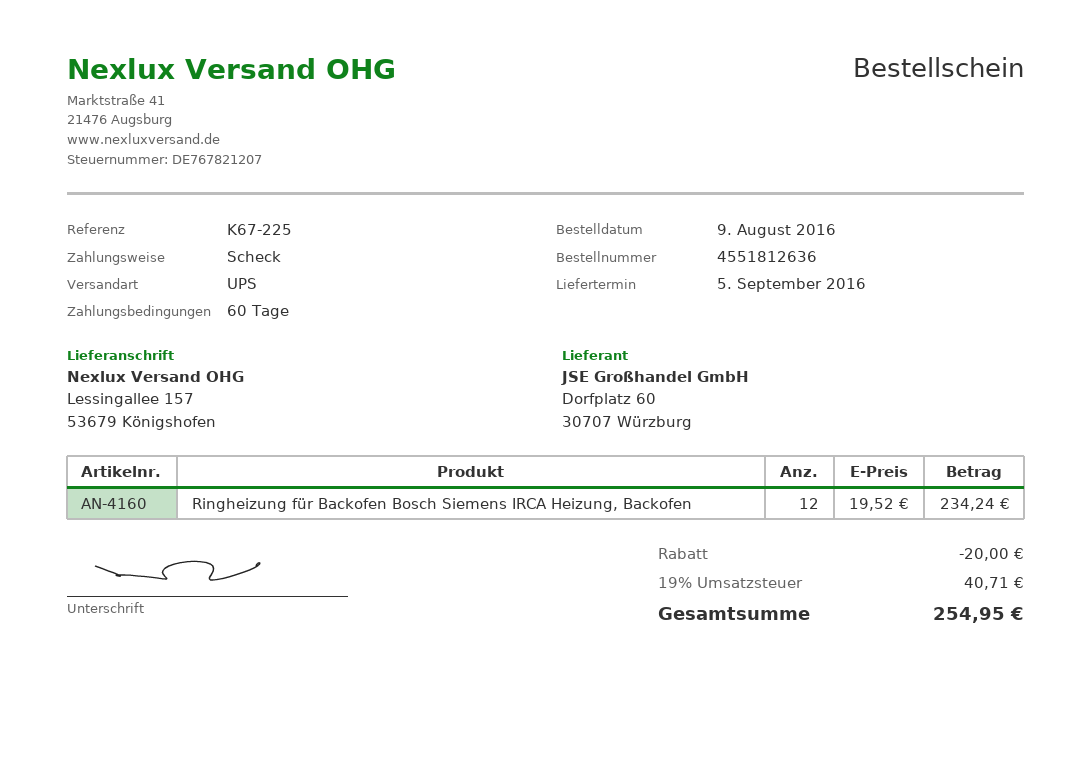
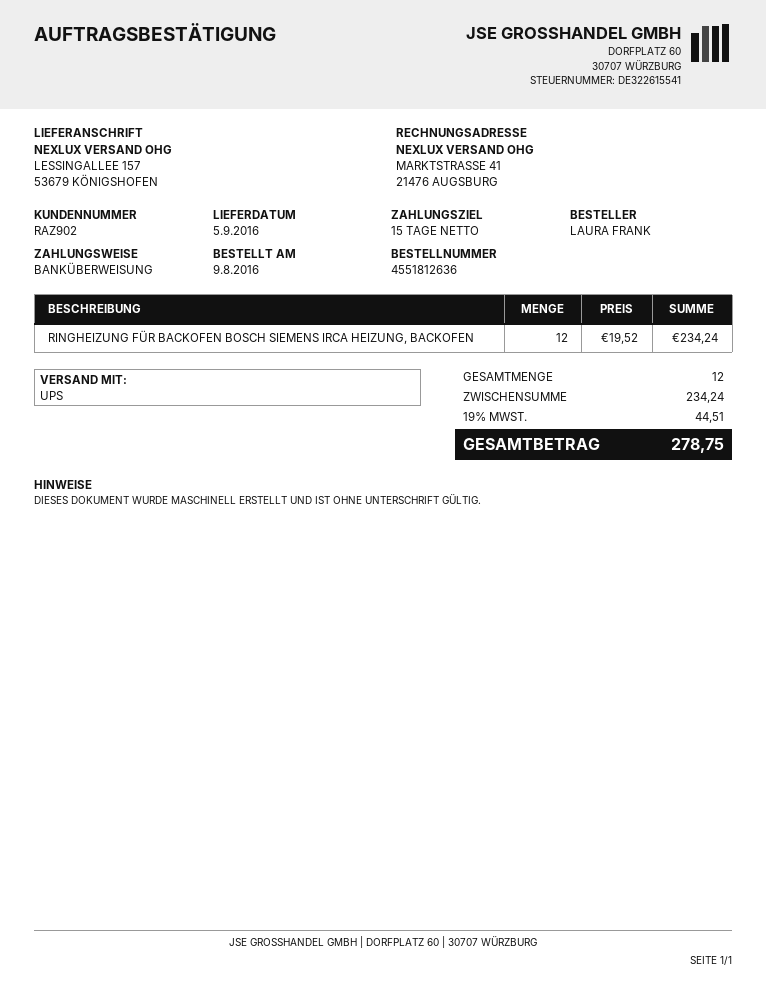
payment terms: 60 days -> 15 days
payment method: cheque -> bank transfer
discount: 20.00 -> none
tax: 19% = 40.71 -> 19% = 44.51
total: 254.95 -> 278.75

